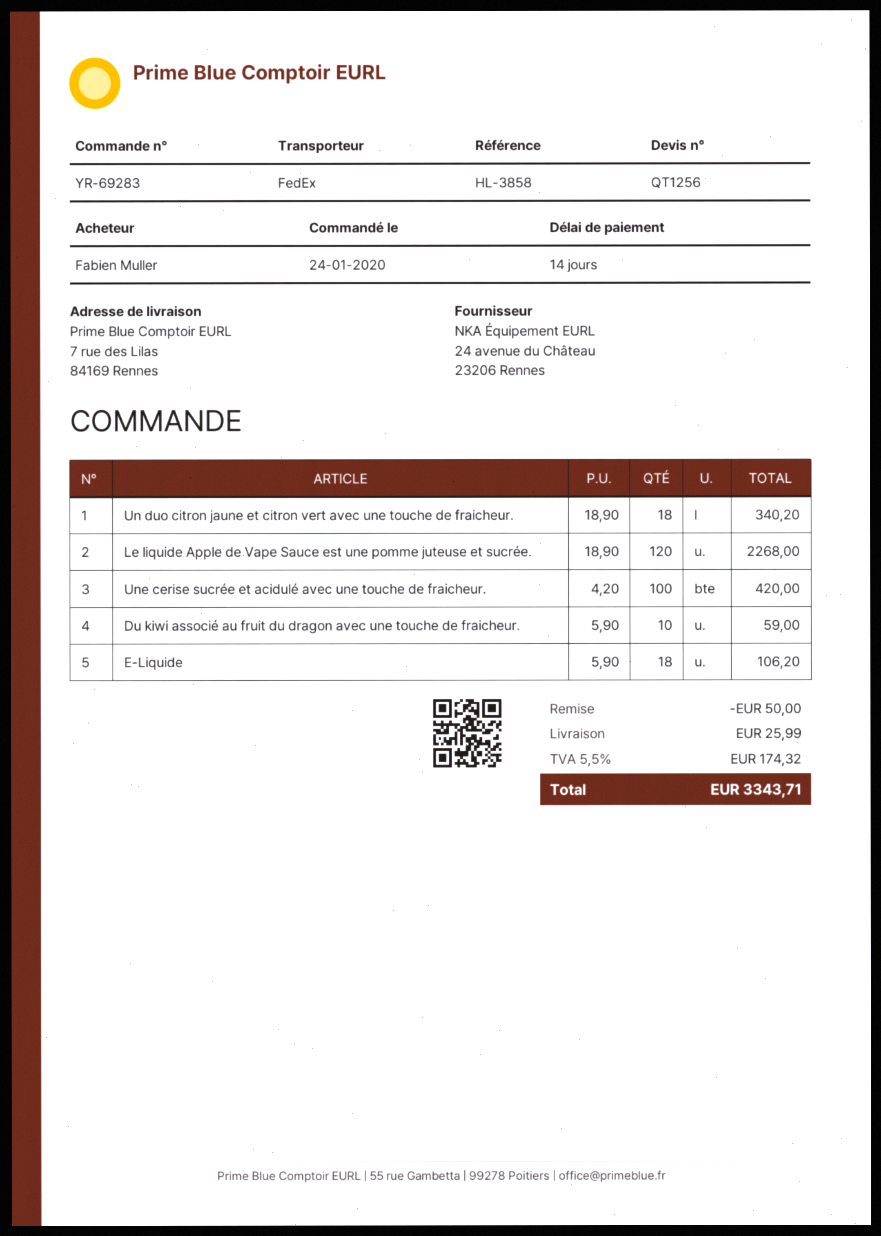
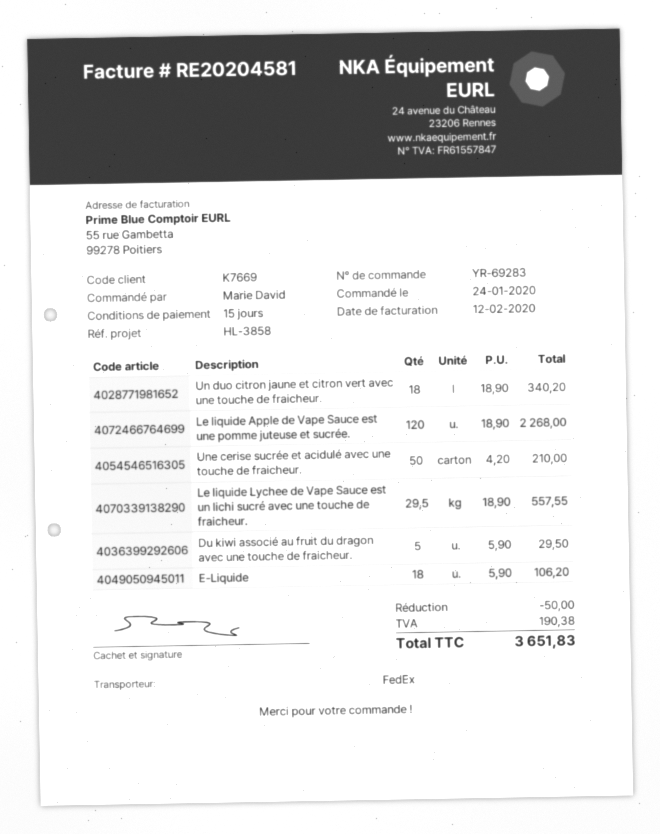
payment terms: 14 days -> 15 days
ordered by: Fabien Muller -> Marie David
Une cerise sucrée et acidulé avec une touche de fraicheur.: 100 x 4.20 = 420.00 -> 50 x 4.20 = 210.00
Du kiwi associé au fruit du dragon avec une touche de fraicheur.: 10 x 5.90 = 59.00 -> 5 x 5.90 = 29.50
Le liquide Lychee de Vape Sauce est un lichi sucré avec une touche de fraicheur.: none -> 29.5 x 18.90 = 557.55
shipping: 25.99 -> none
tax: 174.32 -> 190.38
total: 3343.71 -> 3651.83

